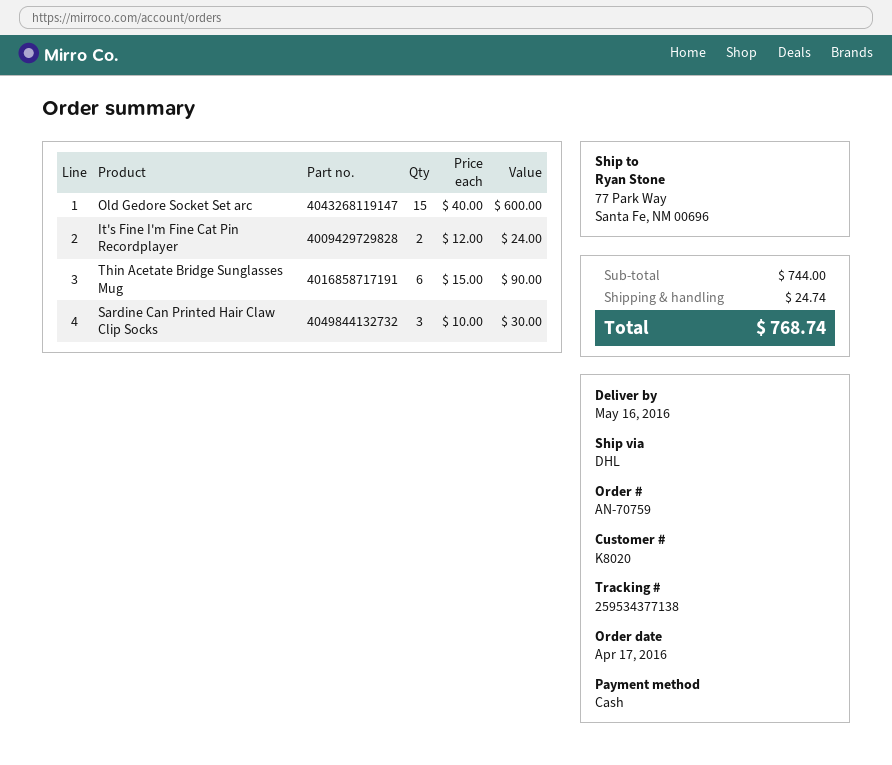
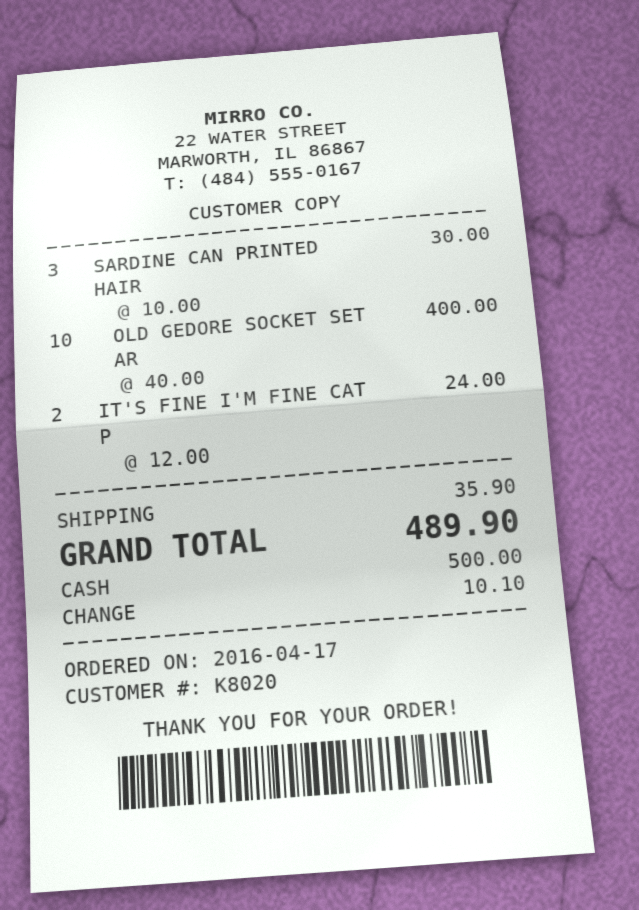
Old Gedore Socket Set arc: 15 x 40.00 = 600.00 -> 10 x 40.00 = 400.00
Thin Acetate Bridge Sunglasses Mug: 6 x 15.00 = 90.00 -> none
shipping: 24.74 -> 35.90
total: 768.74 -> 489.90

